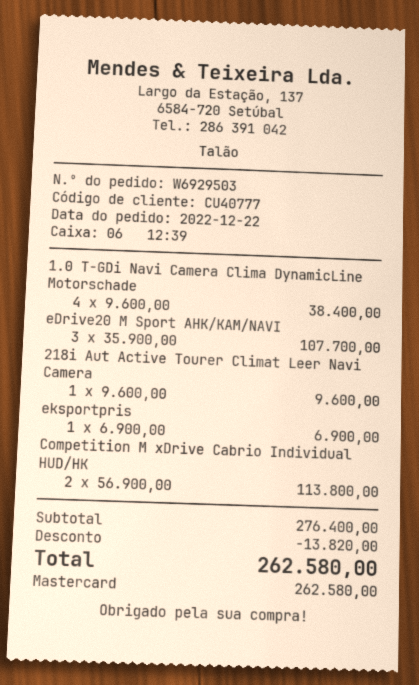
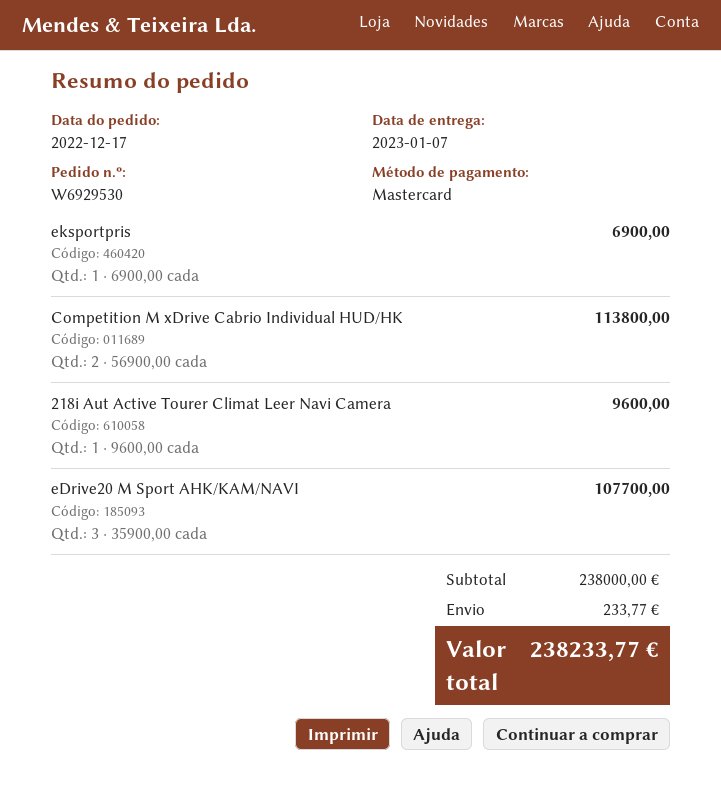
order number: W6929503 -> W6929530
order date: 2022-12-22 -> 2022-12-17
1.0 T-GDi Navi Camera Clima DynamicLine Motorschade: 4 x 9600.00 = 38400.00 -> none
subtotal: 276400.00 -> 238000.00
discount: 13820.00 -> none
shipping: none -> 233.77
total: 262580.00 -> 238233.77

